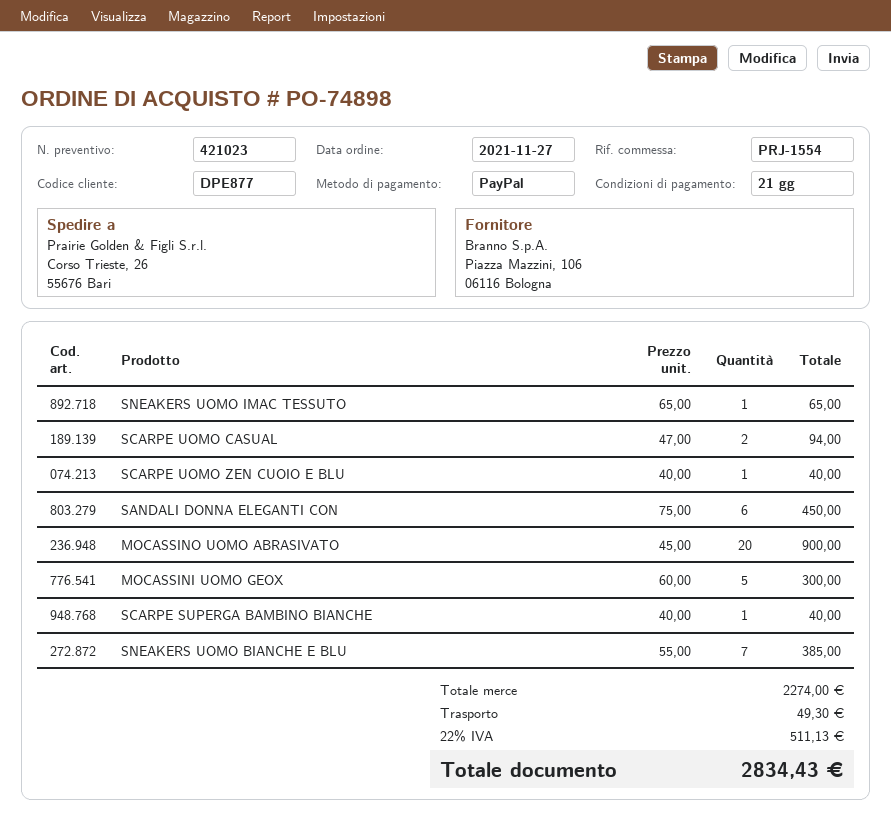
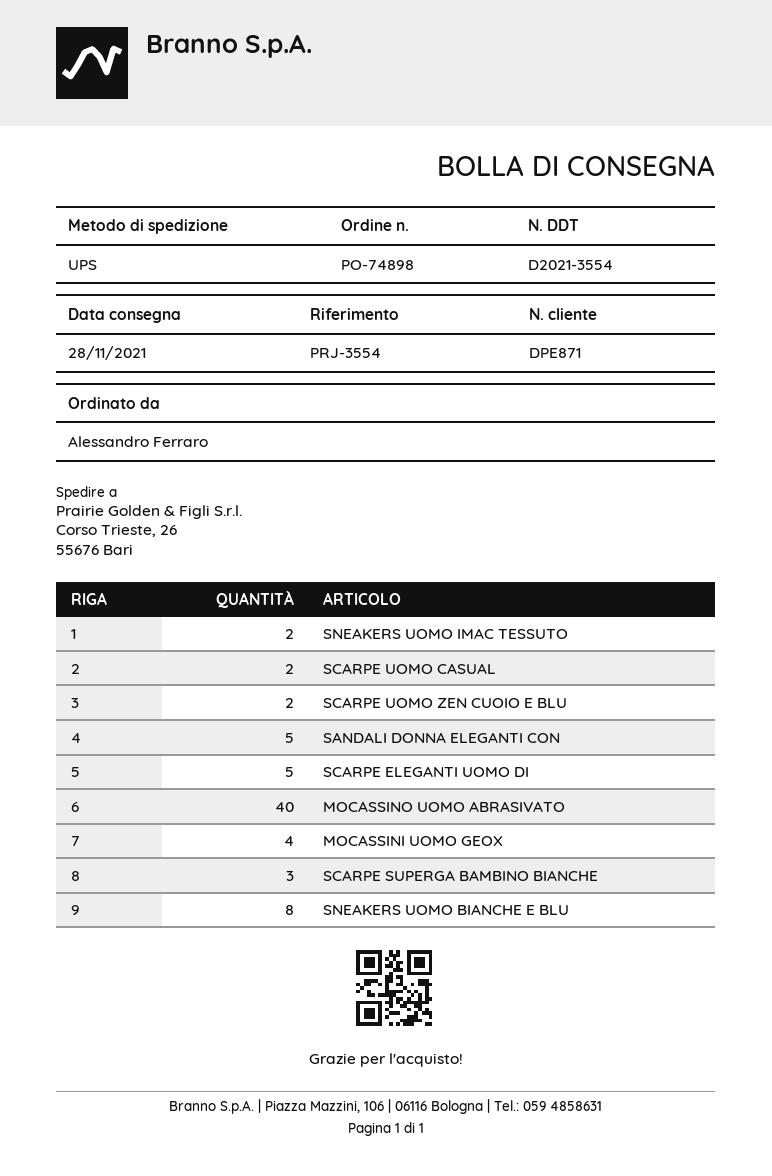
customer number: DPE877 -> DPE871
reference: PRJ-1554 -> PRJ-3554
SNEAKERS UOMO IMAC TESSUTO: 1 -> 2
SCARPE UOMO ZEN CUOIO E BLU: 1 -> 2
SANDALI DONNA ELEGANTI CON: 6 -> 5
MOCASSINO UOMO ABRASIVATO: 20 -> 40
MOCASSINI UOMO GEOX: 5 -> 4
SCARPE SUPERGA BAMBINO BIANCHE: 1 -> 3
SNEAKERS UOMO BIANCHE E BLU: 7 -> 8
SCARPE ELEGANTI UOMO DI: none -> 5

